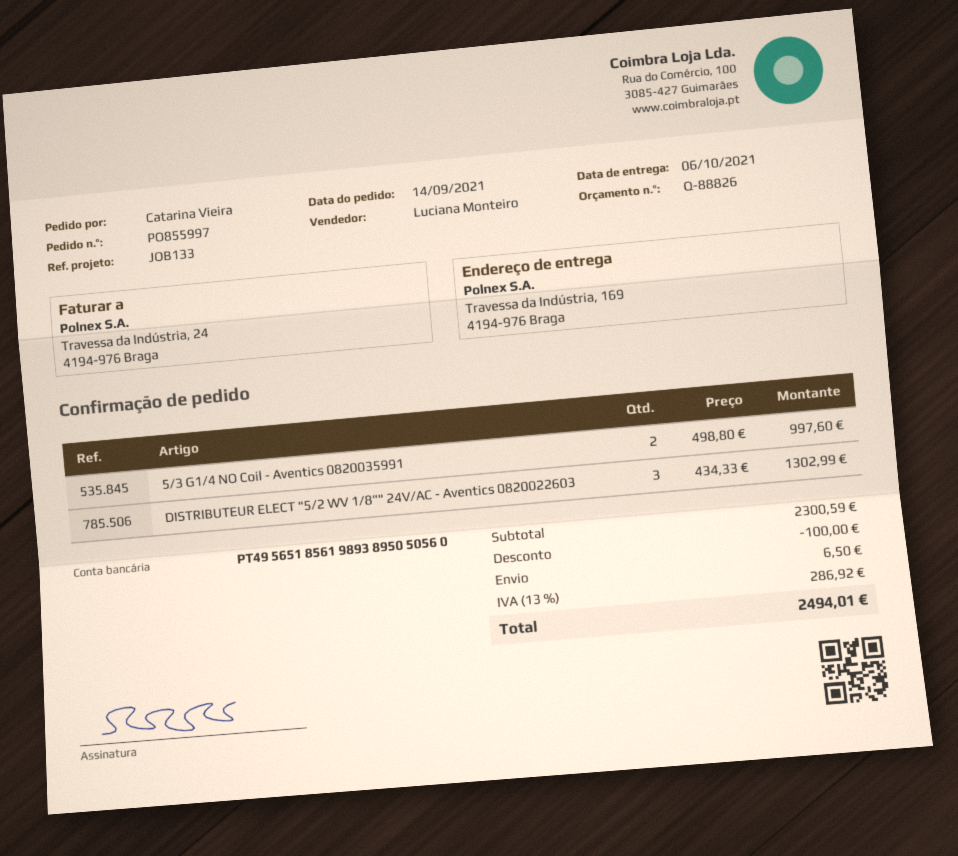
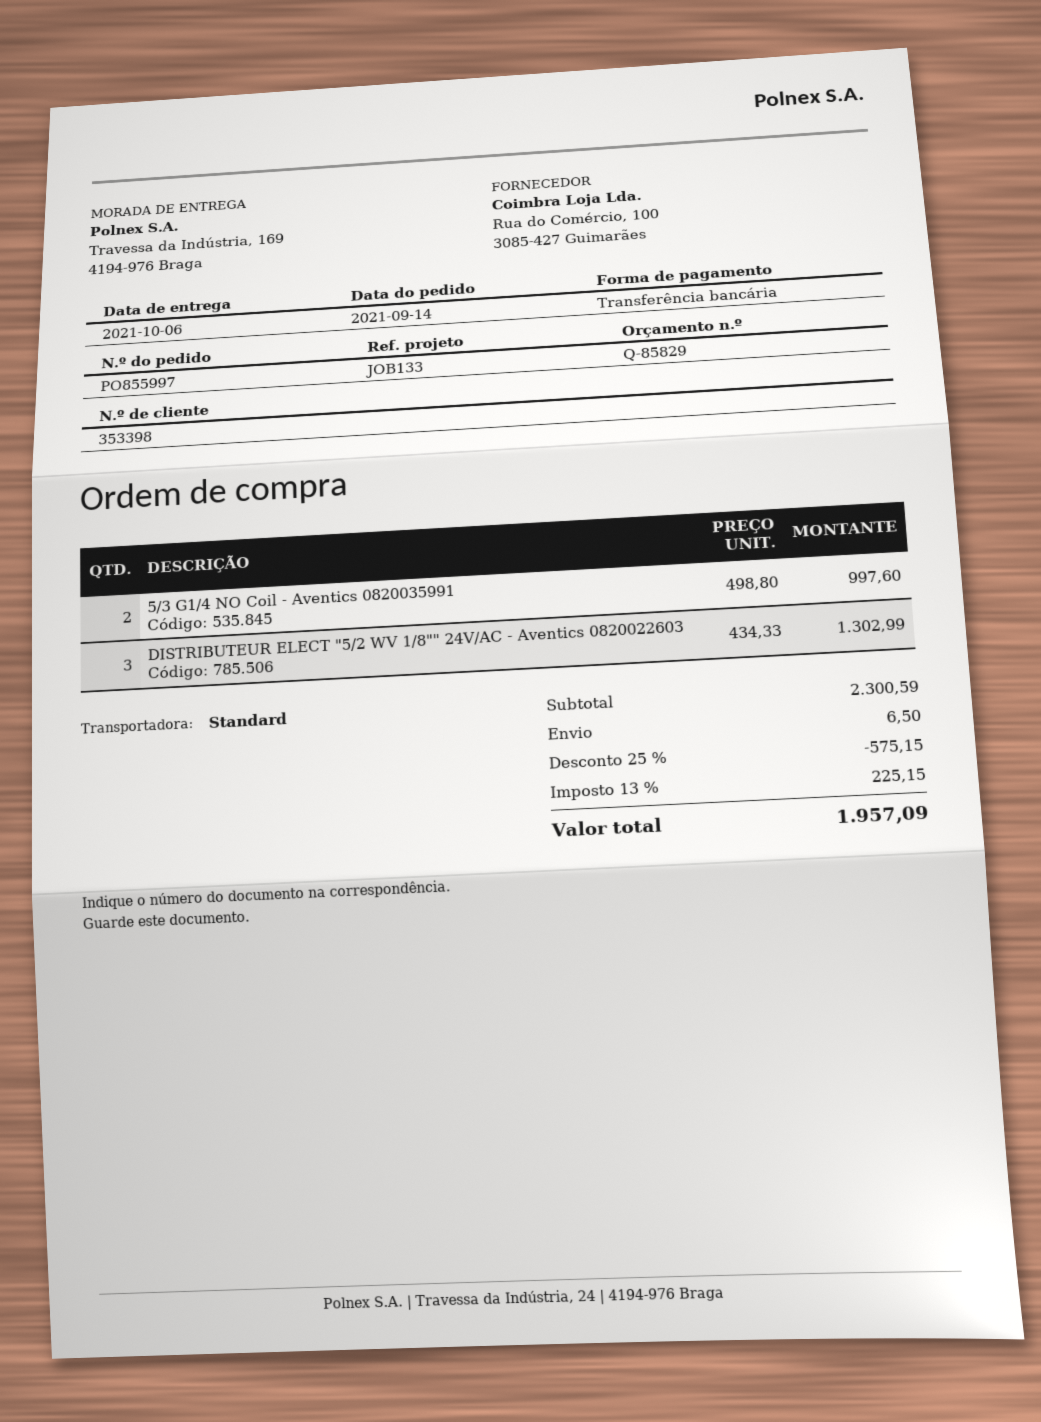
quote number: Q-88826 -> Q-85829
discount: 100.00 -> 575.15
tax: 13% = 286.92 -> 13% = 225.15
total: 2494.01 -> 1957.09

